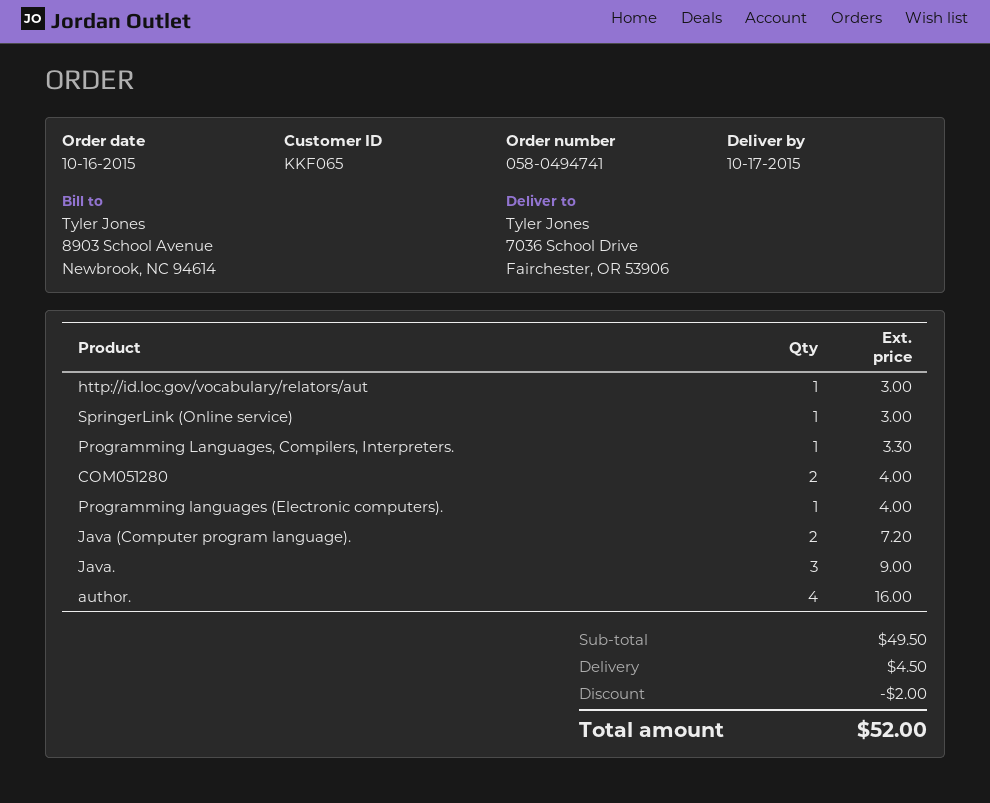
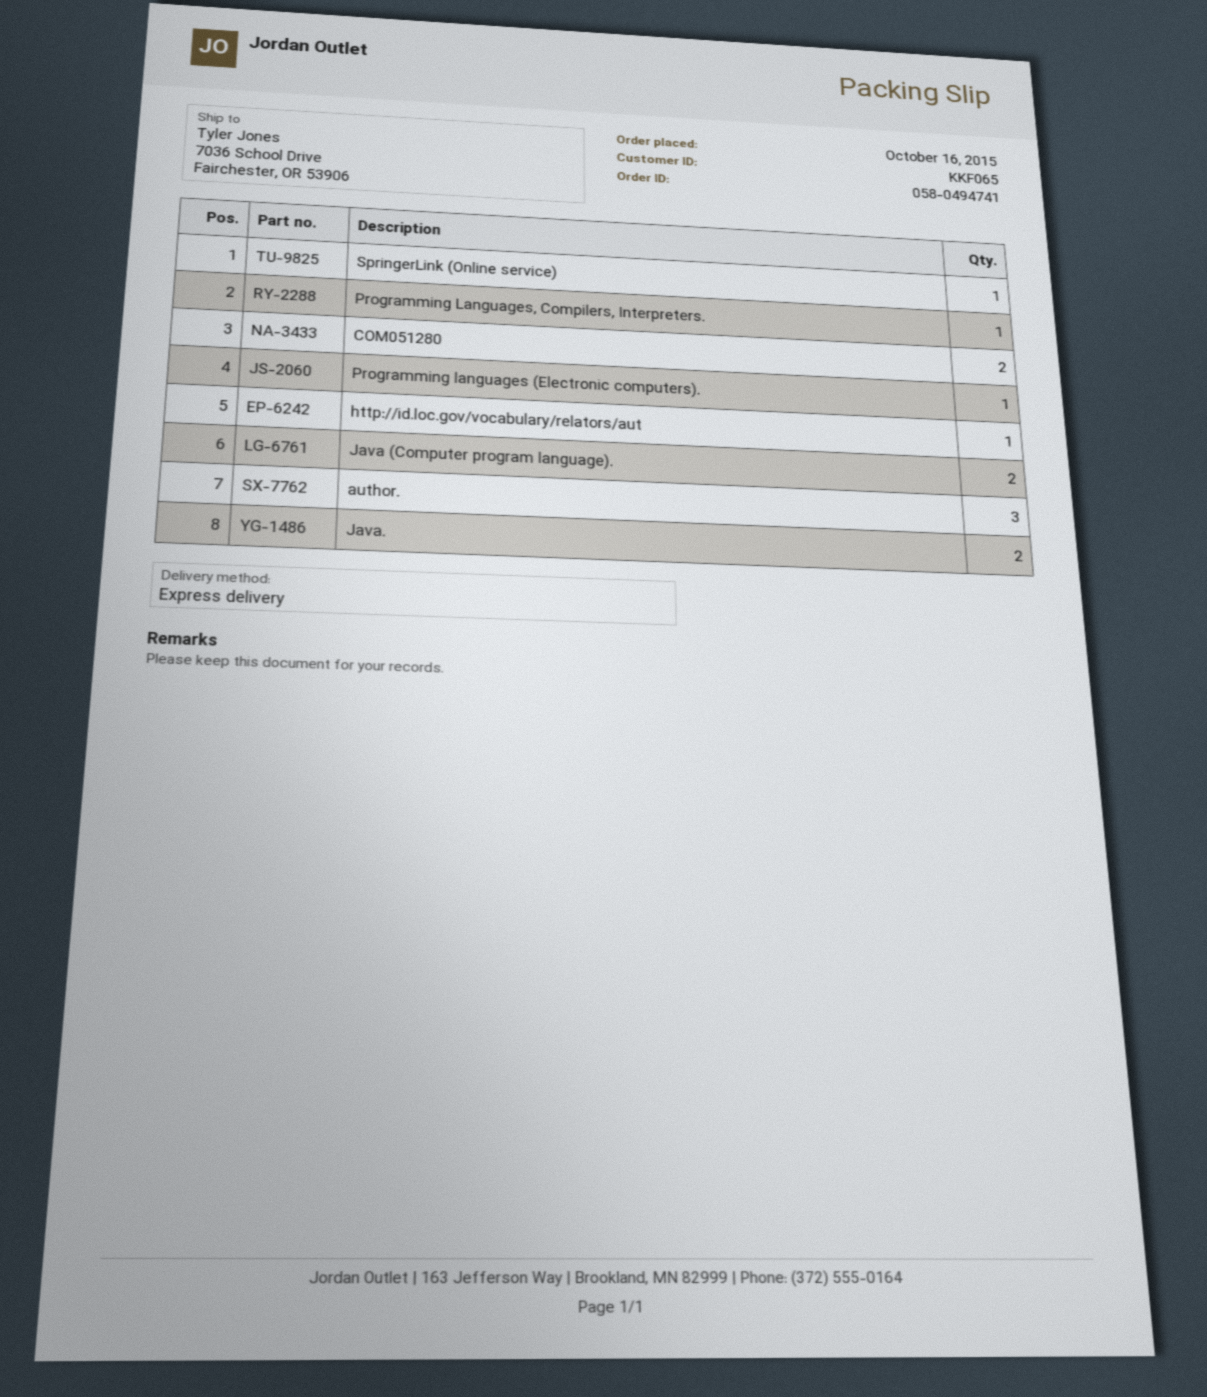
Java.: 3 -> 2
author.: 4 -> 3

